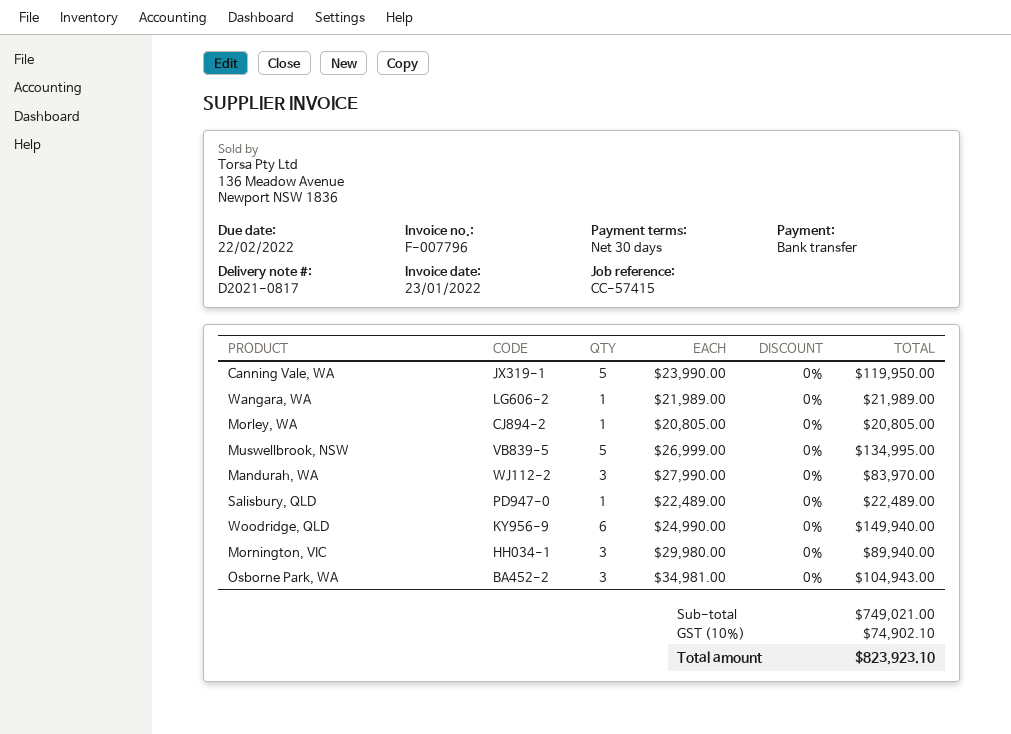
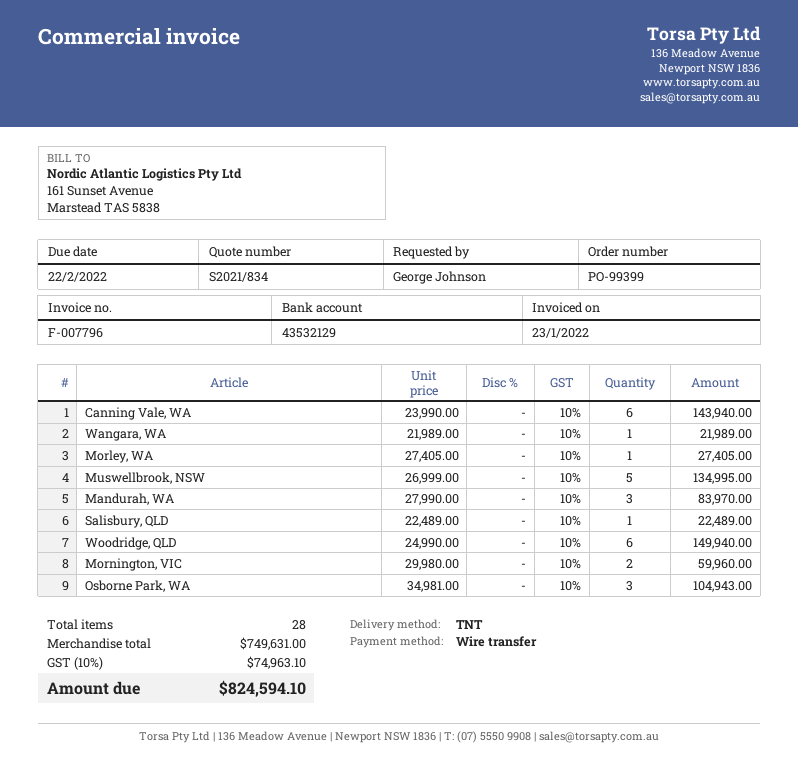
Canning Vale, WA: 5 x 23990.00 = 119950.00 -> 6 x 23990.00 = 143940.00
Morley, WA: 1 x 20805.00 = 20805.00 -> 1 x 27405.00 = 27405.00
Mornington, VIC: 3 x 29980.00 = 89940.00 -> 2 x 29980.00 = 59960.00
subtotal: 749021.00 -> 749631.00
tax: 10% = 74902.10 -> 10% = 74963.10
total: 823923.10 -> 824594.10

